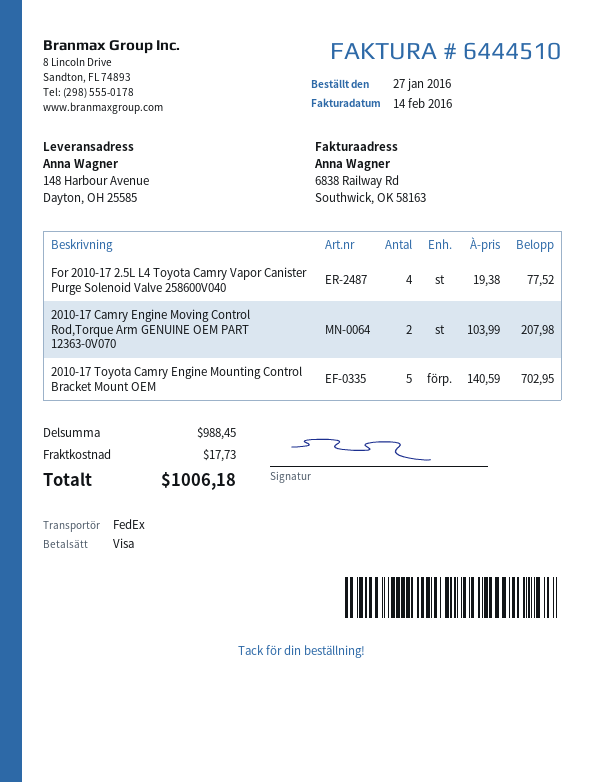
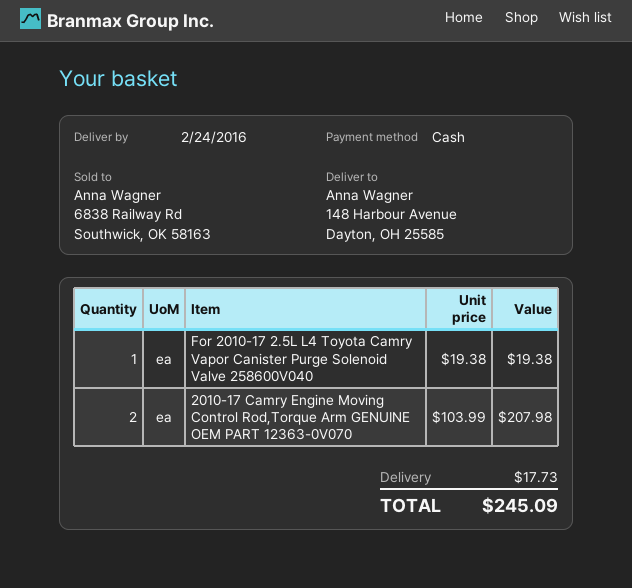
payment method: Visa -> cash
For 2010-17 2.5L L4 Toyota Camry Vapor Canister Purge Solenoid Valve 258600V040: 4 x 19.38 = 77.52 -> 1 x 19.38 = 19.38
2010-17 Toyota Camry Engine Mounting Control Bracket Mount OEM: 5 x 140.59 = 702.95 -> none
total: 1006.18 -> 245.09

